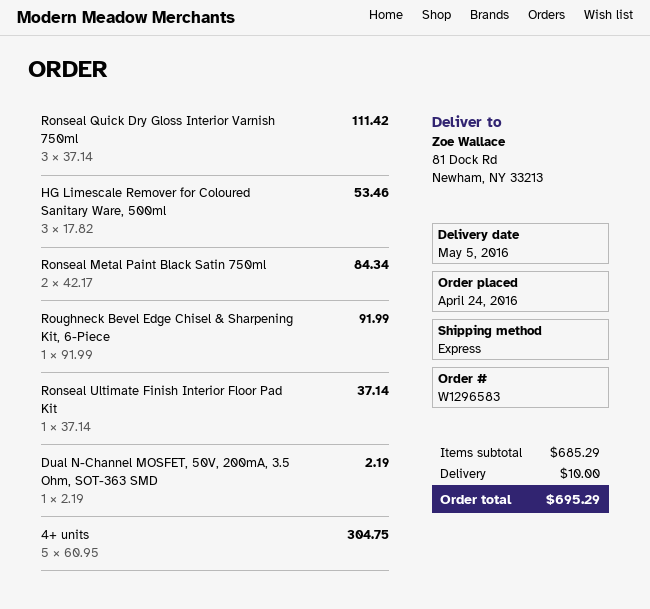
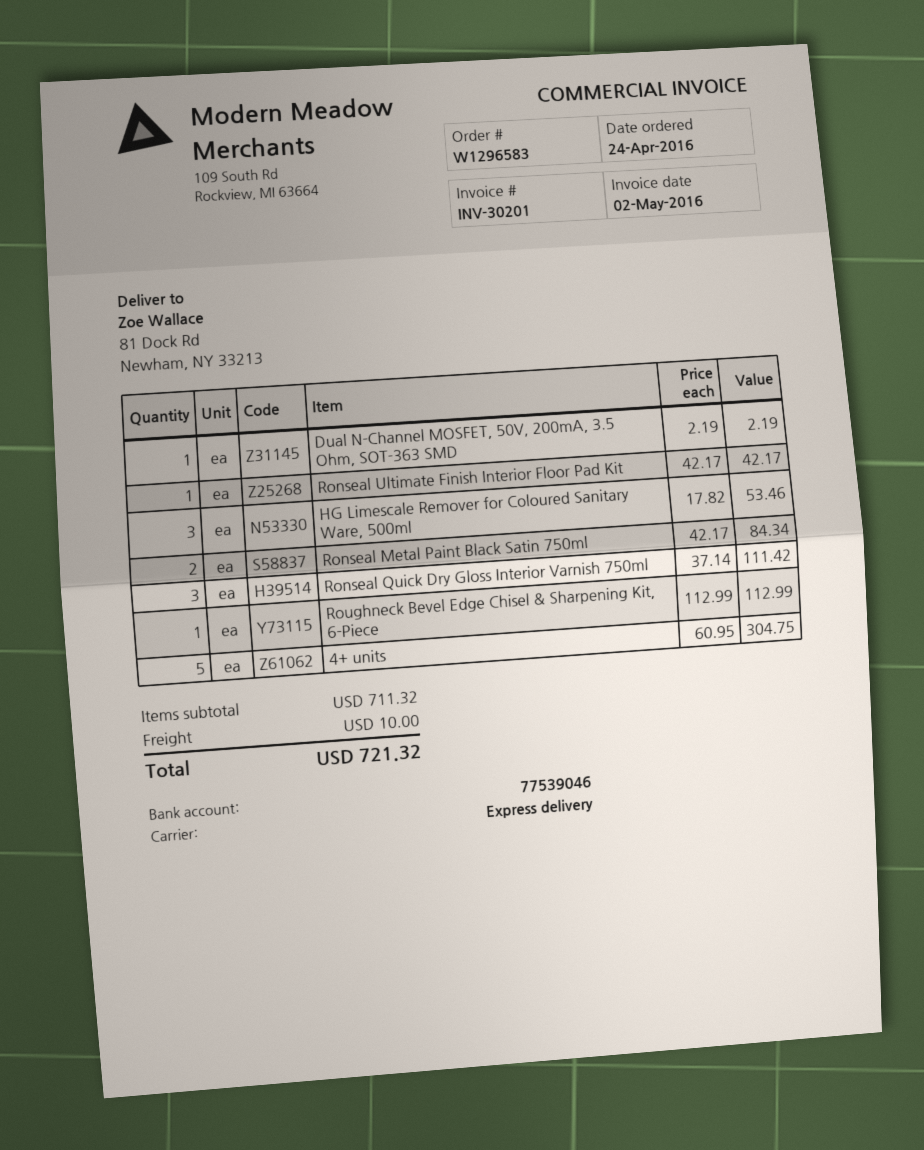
Roughneck Bevel Edge Chisel & Sharpening Kit, 6-Piece: 1 x 91.99 = 91.99 -> 1 x 112.99 = 112.99
Ronseal Ultimate Finish Interior Floor Pad Kit: 1 x 37.14 = 37.14 -> 1 x 42.17 = 42.17
subtotal: 685.29 -> 711.32
total: 695.29 -> 721.32

